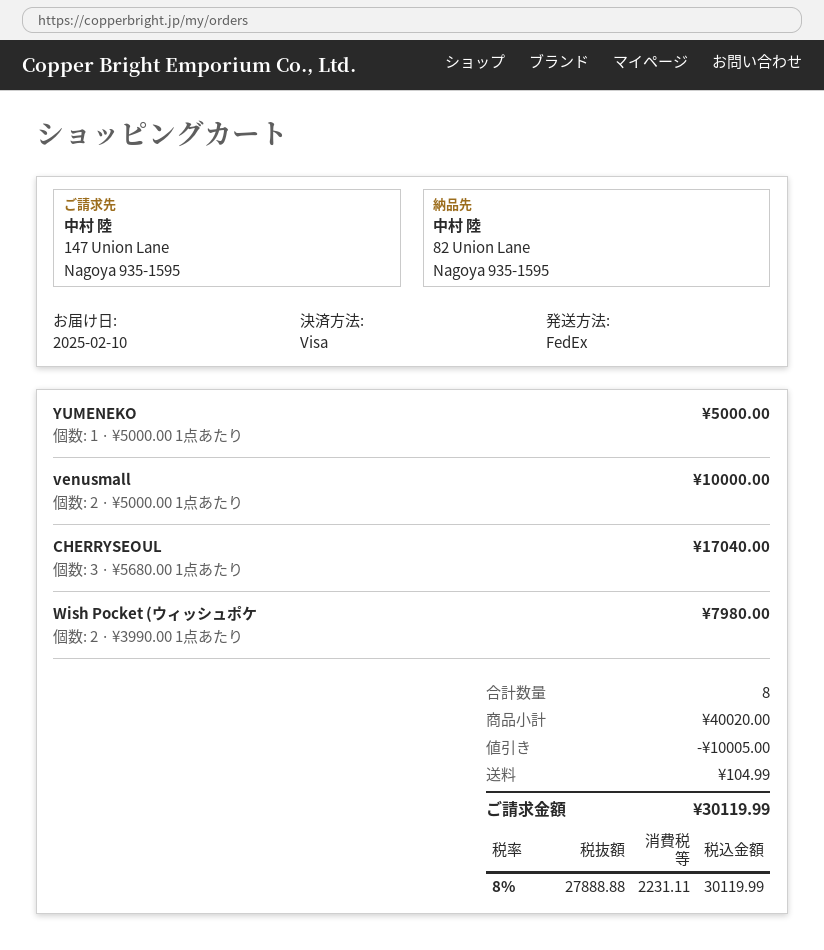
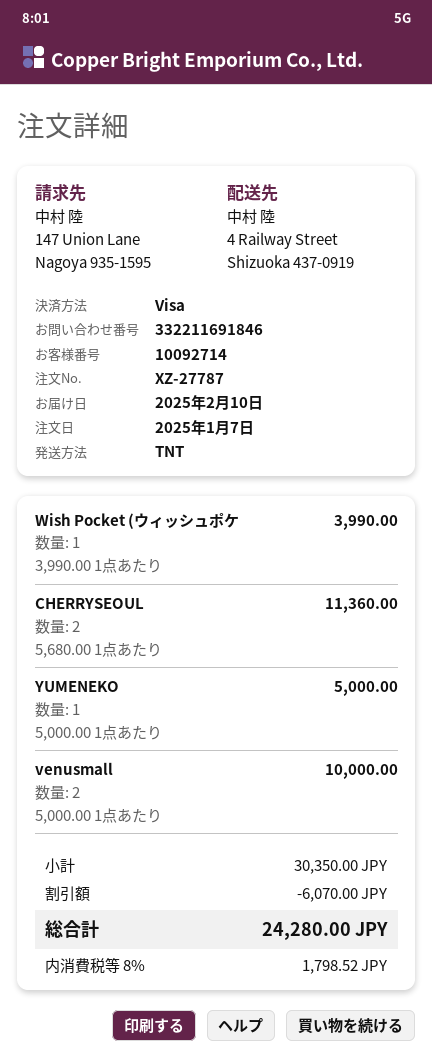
shipping method: FedEx -> TNT
ship to: 82 Union Lane, Nagoya 935-1595 -> 4 Railway Street, Shizuoka 437-0919
CHERRYSEOUL: 3 x 5680.00 = 17040.00 -> 2 x 5680.00 = 11360.00
Wish Pocket (ウィッシュポケ: 2 x 3990.00 = 7980.00 -> 1 x 3990.00 = 3990.00
subtotal: 40020.00 -> 30350.00
discount: 10005.00 -> 6070.00
shipping: 104.99 -> none
tax: 8% = 2231.11 -> 8% = 1798.52
total: 30119.99 -> 24280.00

